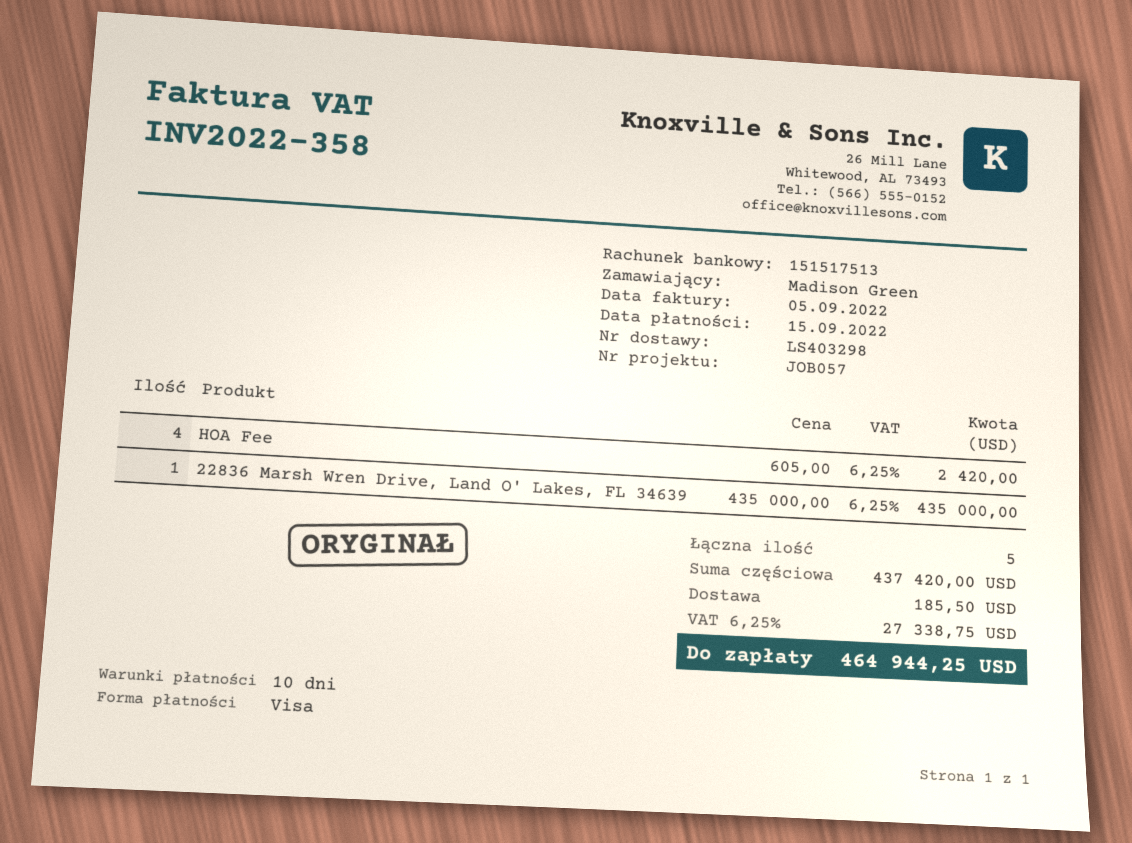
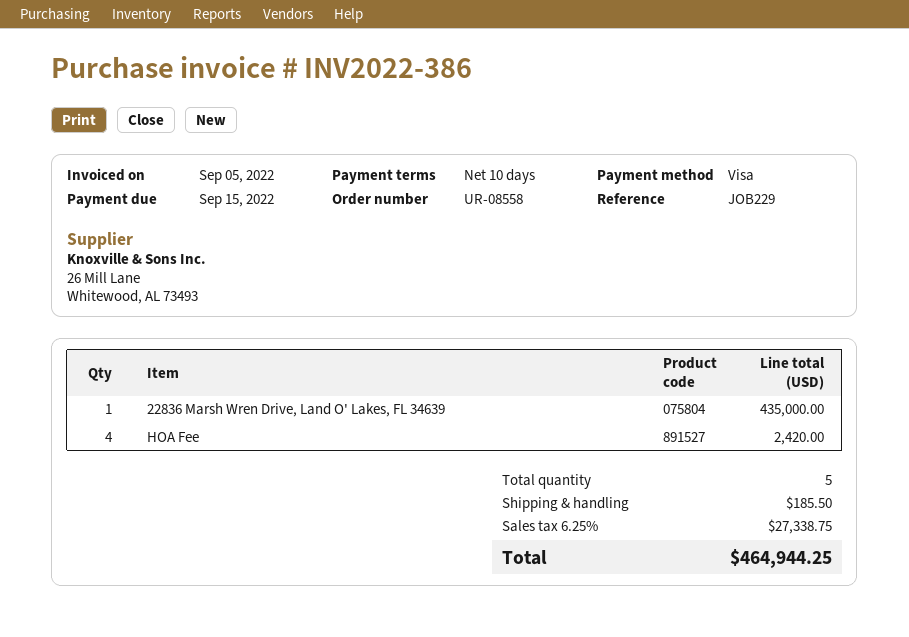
invoice number: INV2022-358 -> INV2022-386
reference: JOB057 -> JOB229

